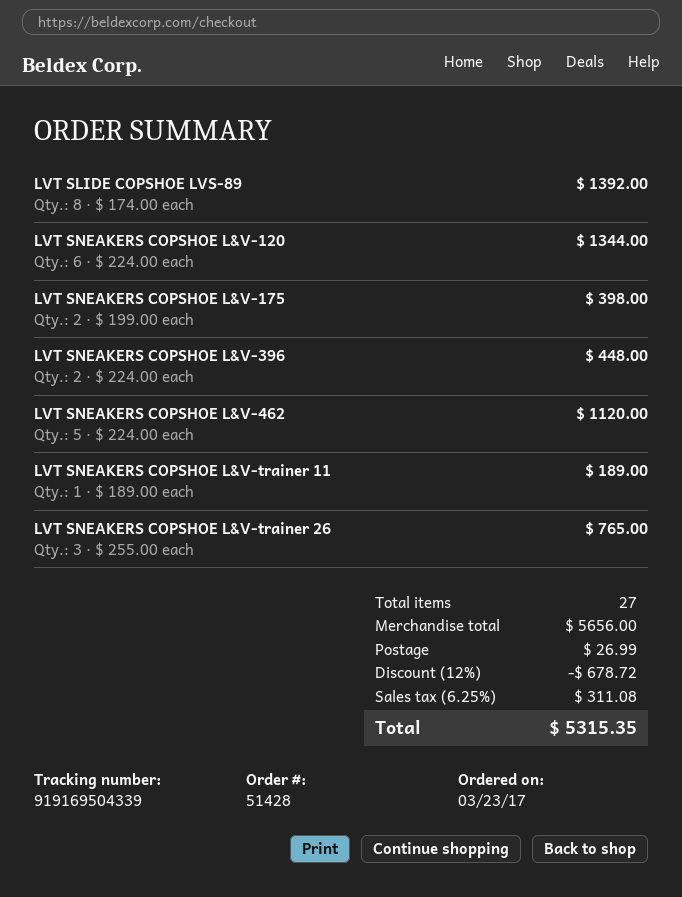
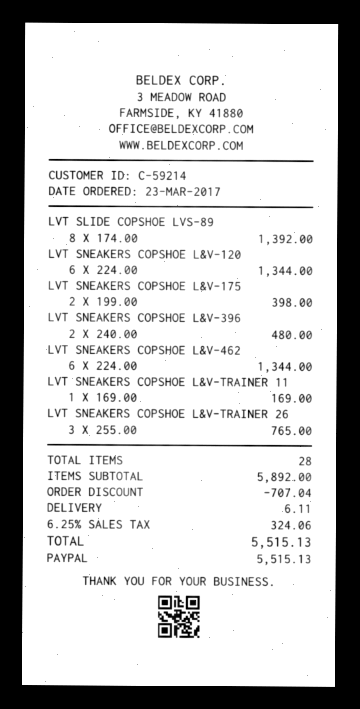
LVT SNEAKERS COPSHOE L&V-396: 2 x 224.00 = 448.00 -> 2 x 240.00 = 480.00
LVT SNEAKERS COPSHOE L&V-462: 5 x 224.00 = 1120.00 -> 6 x 224.00 = 1344.00
LVT SNEAKERS COPSHOE L&V-trainer 11: 1 x 189.00 = 189.00 -> 1 x 169.00 = 169.00
total quantity: 27 -> 28
subtotal: 5656.00 -> 5892.00
discount: 678.72 -> 707.04
shipping: 26.99 -> 6.11
tax: 6.25% = 311.08 -> 6.25% = 324.06
total: 5315.35 -> 5515.13

